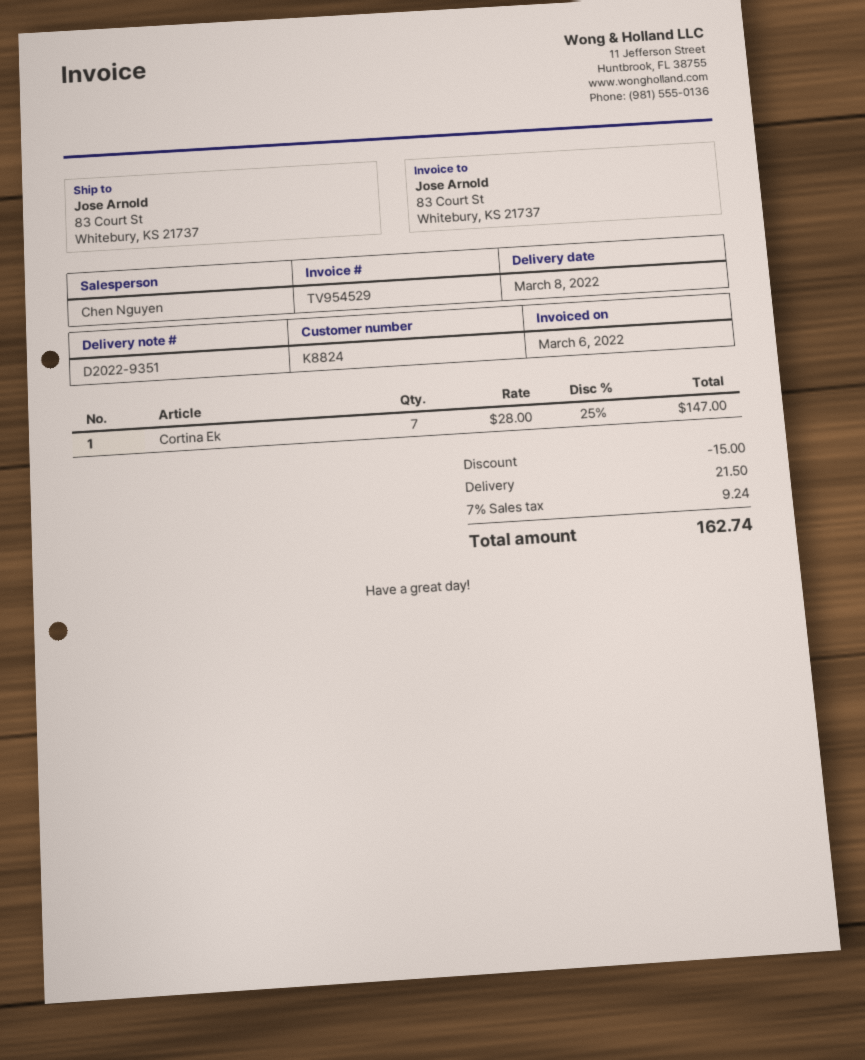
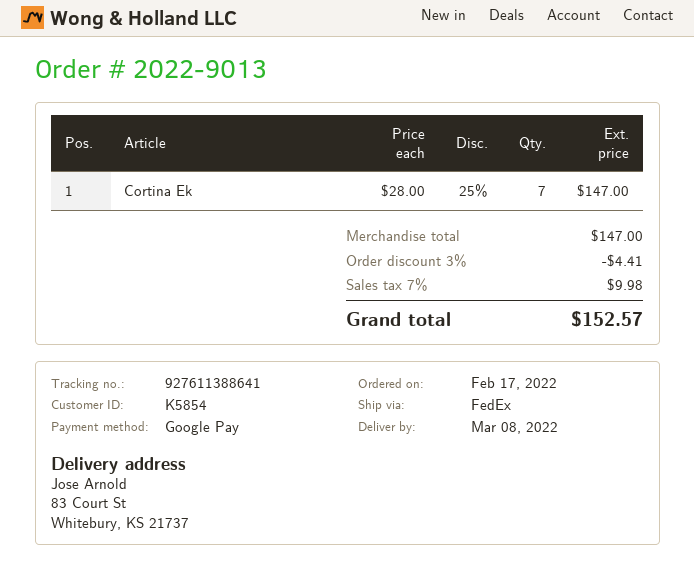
customer number: K8824 -> K5854
discount: 15.00 -> 4.41
shipping: 21.50 -> none
tax: 7% = 9.24 -> 7% = 9.98
total: 162.74 -> 152.57

